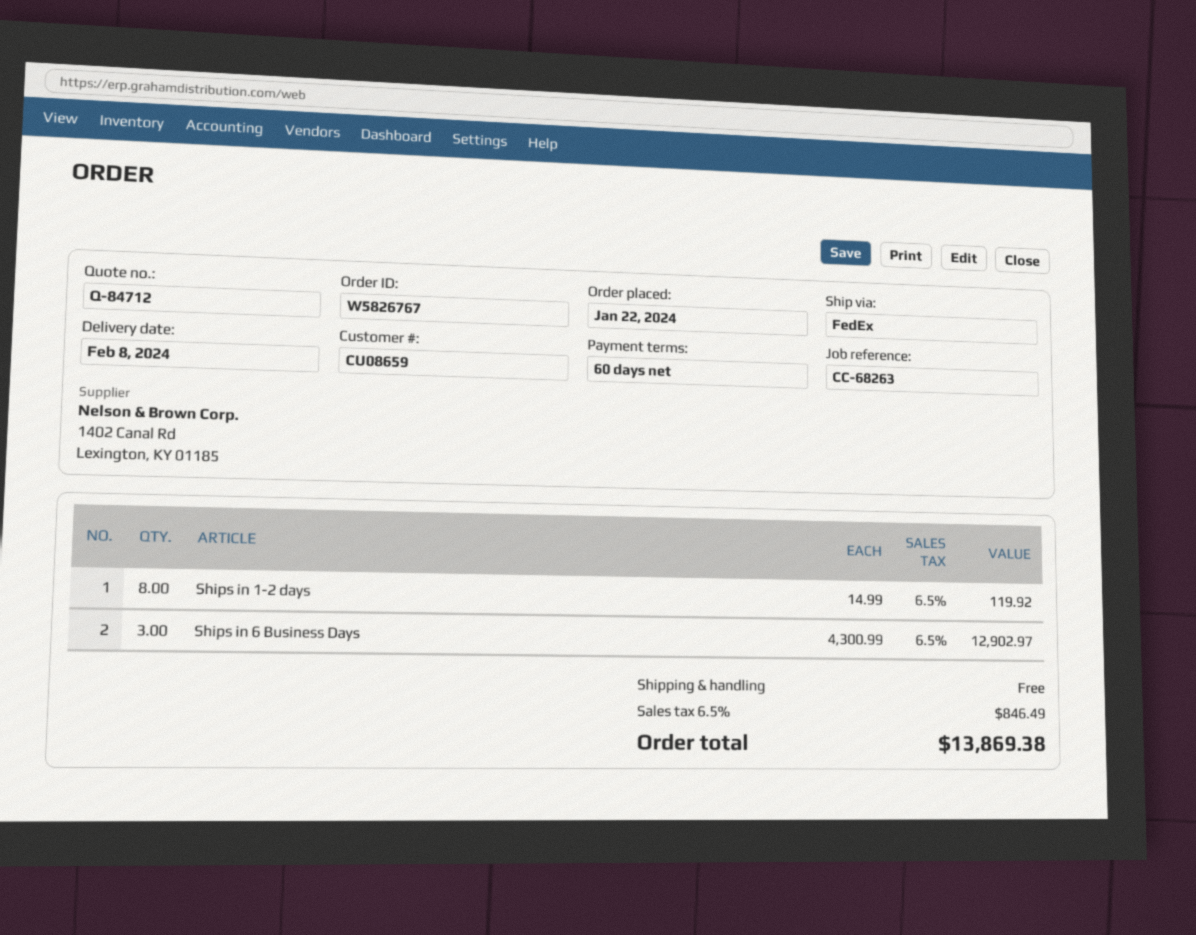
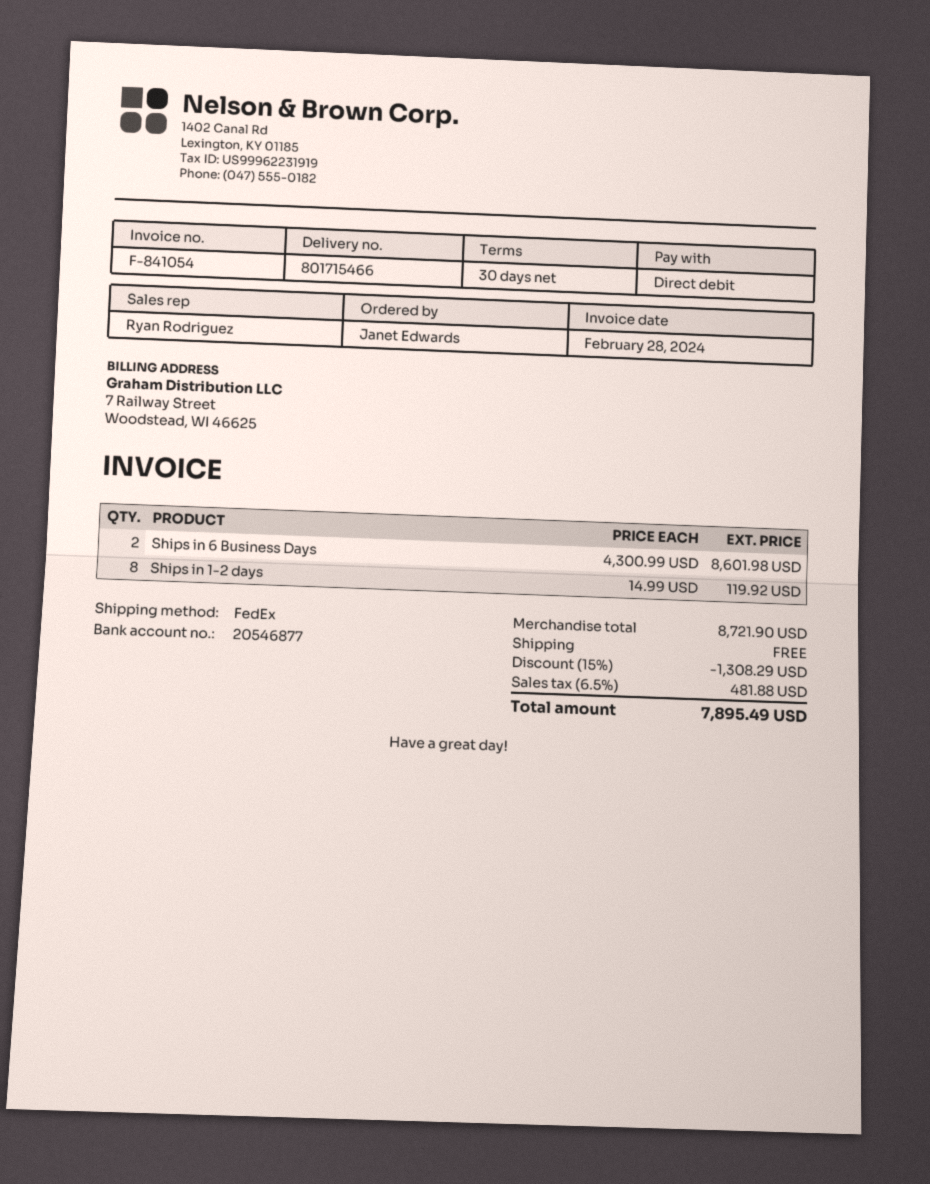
payment terms: 60 days -> 30 days
Ships in 6 Business Days: 3 x 4300.99 = 12902.97 -> 2 x 4300.99 = 8601.98
discount: none -> 15% = 1308.29
tax: 6.5% = 846.49 -> 6.5% = 481.88
total: 13869.38 -> 7895.49

